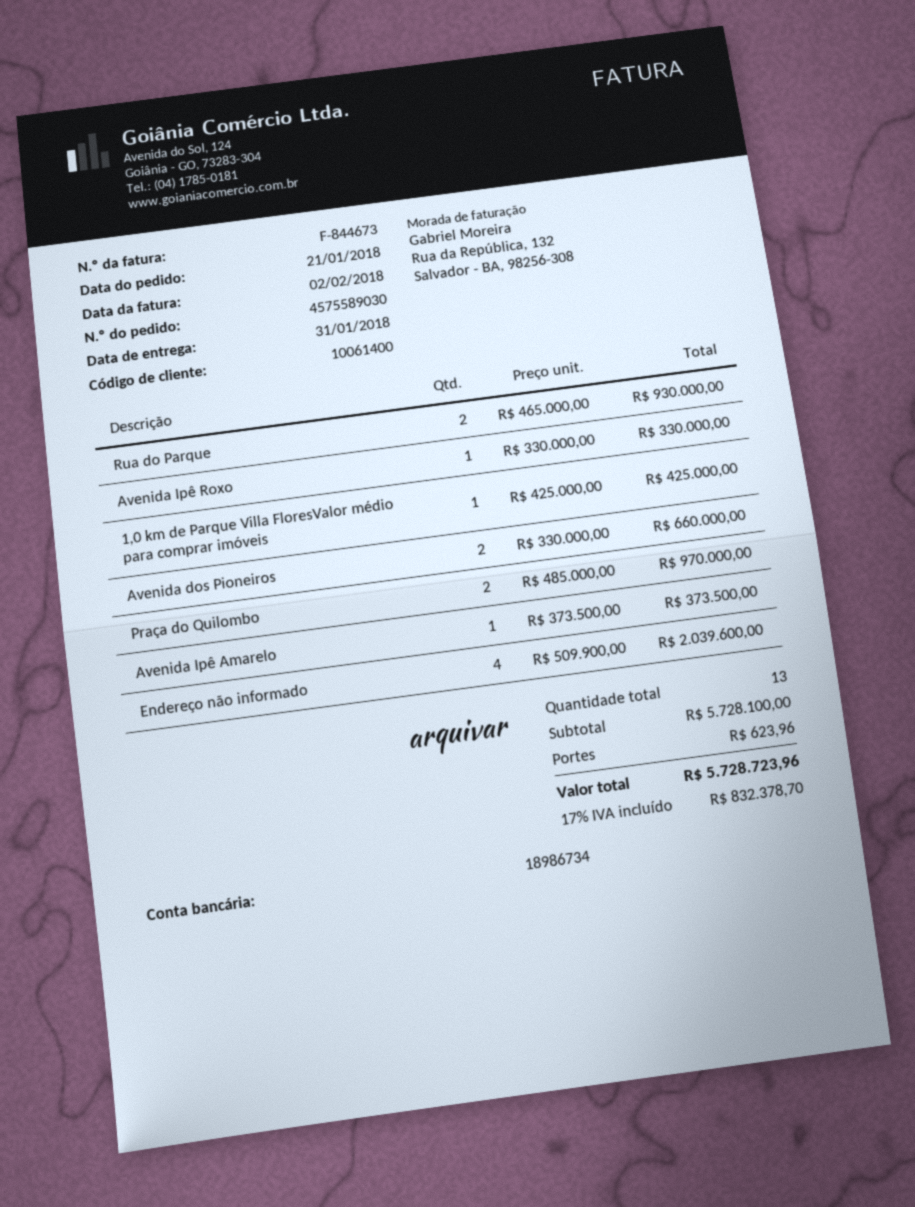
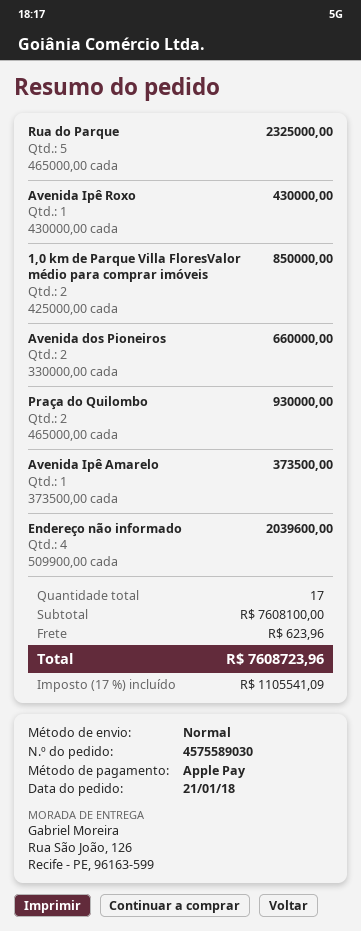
Rua do Parque: 2 x 465000.00 = 930000.00 -> 5 x 465000.00 = 2325000.00
Avenida Ipê Roxo: 1 x 330000.00 = 330000.00 -> 1 x 430000.00 = 430000.00
1,0 km de Parque Villa FloresValor médio para comprar imóveis: 1 x 425000.00 = 425000.00 -> 2 x 425000.00 = 850000.00
Praça do Quilombo: 2 x 485000.00 = 970000.00 -> 2 x 465000.00 = 930000.00
total quantity: 13 -> 17
subtotal: 5728100.00 -> 7608100.00
tax: 17% = 832378.70 -> 17% = 1105541.09
total: 5728723.96 -> 7608723.96

